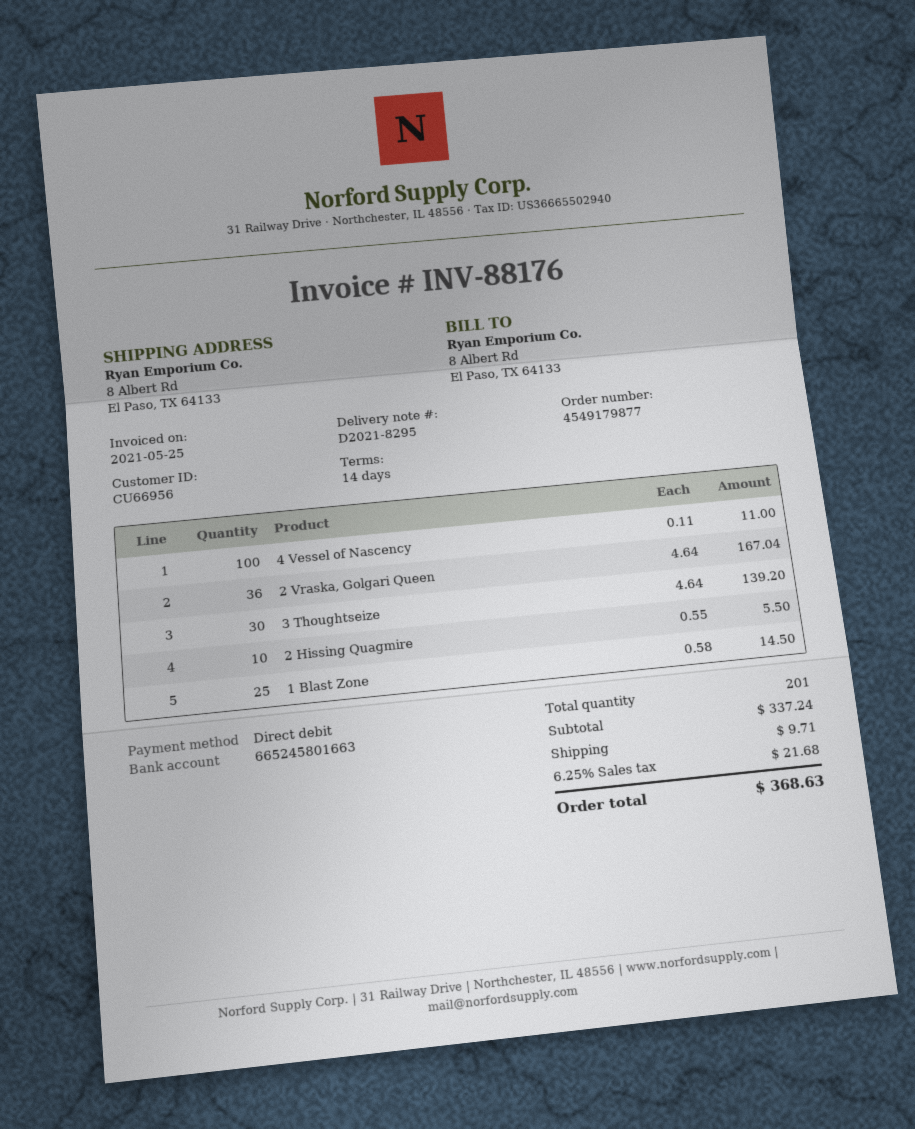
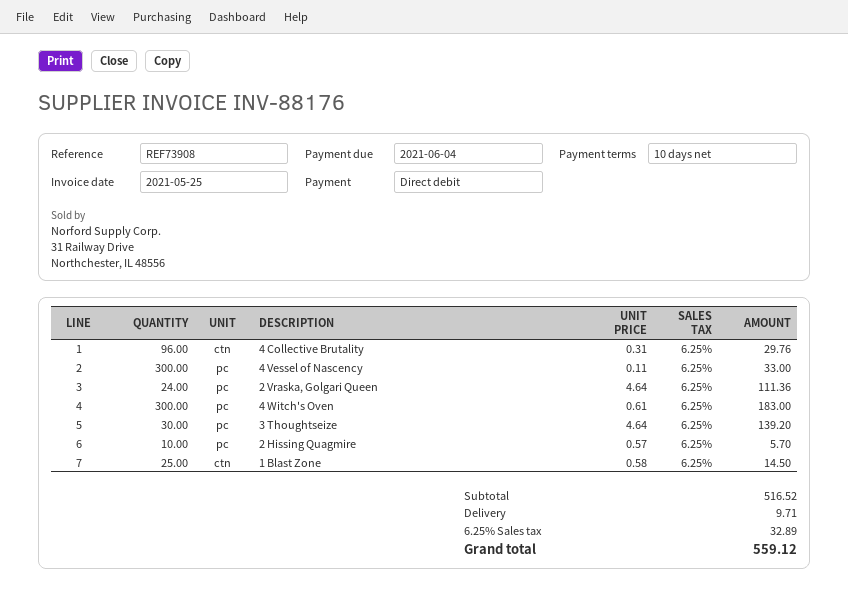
payment terms: 14 days -> 10 days
4 Vessel of Nascency: 100 x 0.11 = 11.00 -> 300 x 0.11 = 33.00
2 Vraska, Golgari Queen: 36 x 4.64 = 167.04 -> 24 x 4.64 = 111.36
2 Hissing Quagmire: 10 x 0.55 = 5.50 -> 10 x 0.57 = 5.70
4 Collective Brutality: none -> 96 x 0.31 = 29.76
4 Witch's Oven: none -> 300 x 0.61 = 183.00
subtotal: 337.24 -> 516.52
tax: 6.25% = 21.68 -> 6.25% = 32.89
total: 368.63 -> 559.12

